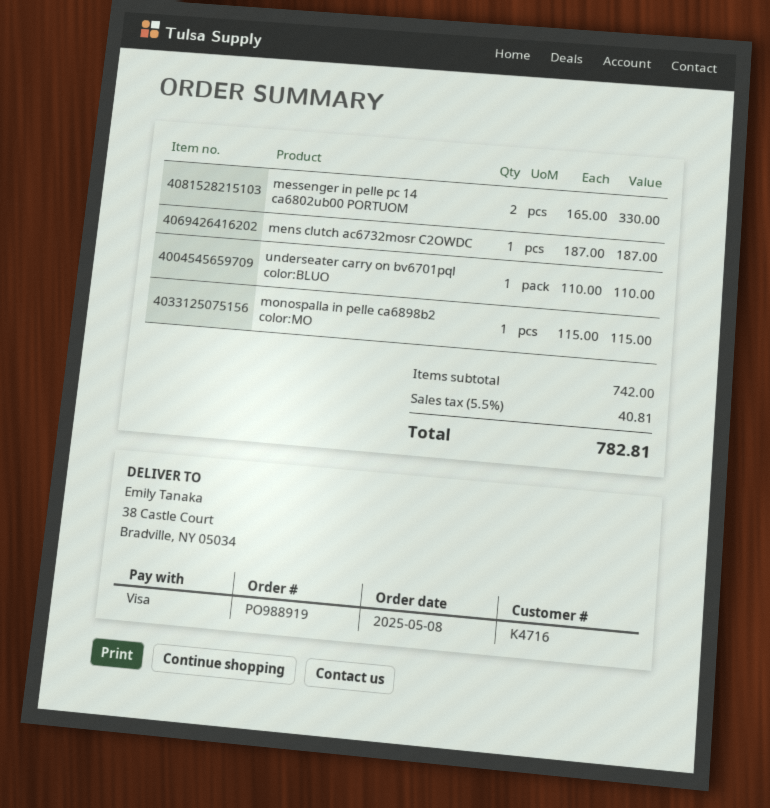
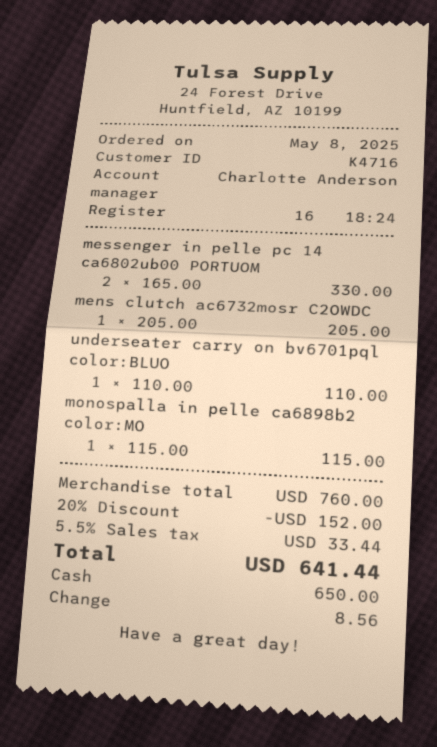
payment method: Visa -> cash
mens clutch ac6732mosr C2OWDC: 1 x 187.00 = 187.00 -> 1 x 205.00 = 205.00
subtotal: 742.00 -> 760.00
discount: none -> 20% = 152.00
tax: 5.5% = 40.81 -> 5.5% = 33.44
total: 782.81 -> 641.44

